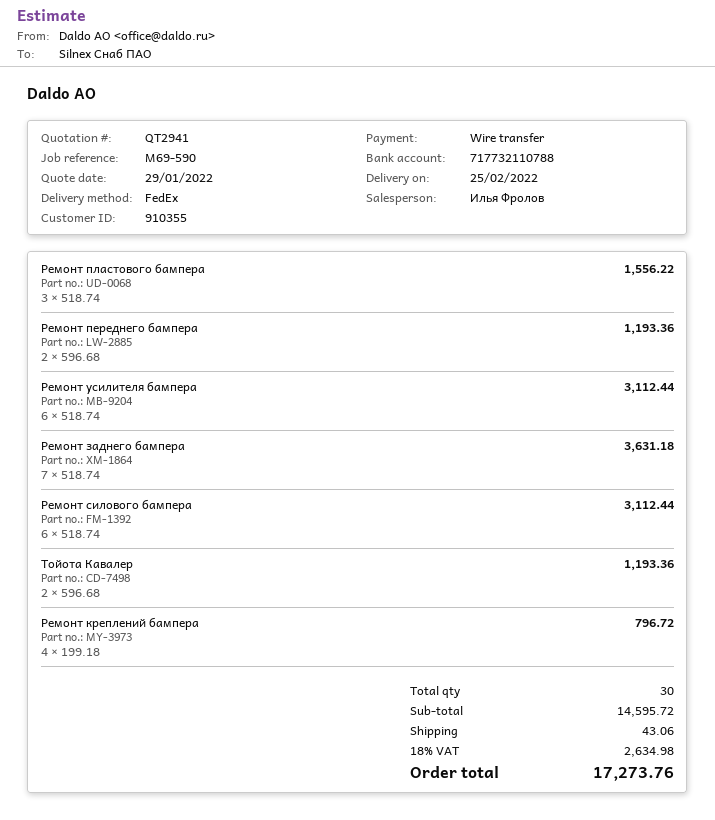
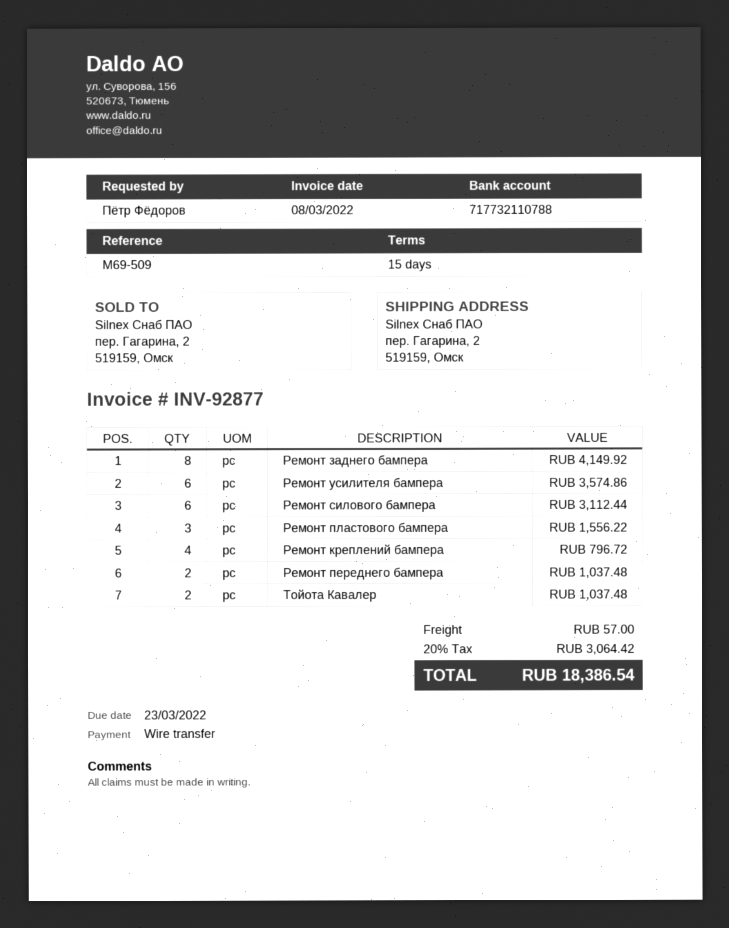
reference: M69-590 -> M69-509
Ремонт переднего бампера: 2 for 1193.36 -> 2 for 1037.48
Ремонт усилителя бампера: 6 for 3112.44 -> 6 for 3574.86
Ремонт заднего бампера: 7 for 3631.18 -> 8 for 4149.92
Тойота Кавалер: 2 for 1193.36 -> 2 for 1037.48
shipping: 43.06 -> 57.00
tax: 18% = 2634.98 -> 20% = 3064.42
total: 17273.76 -> 18386.54

